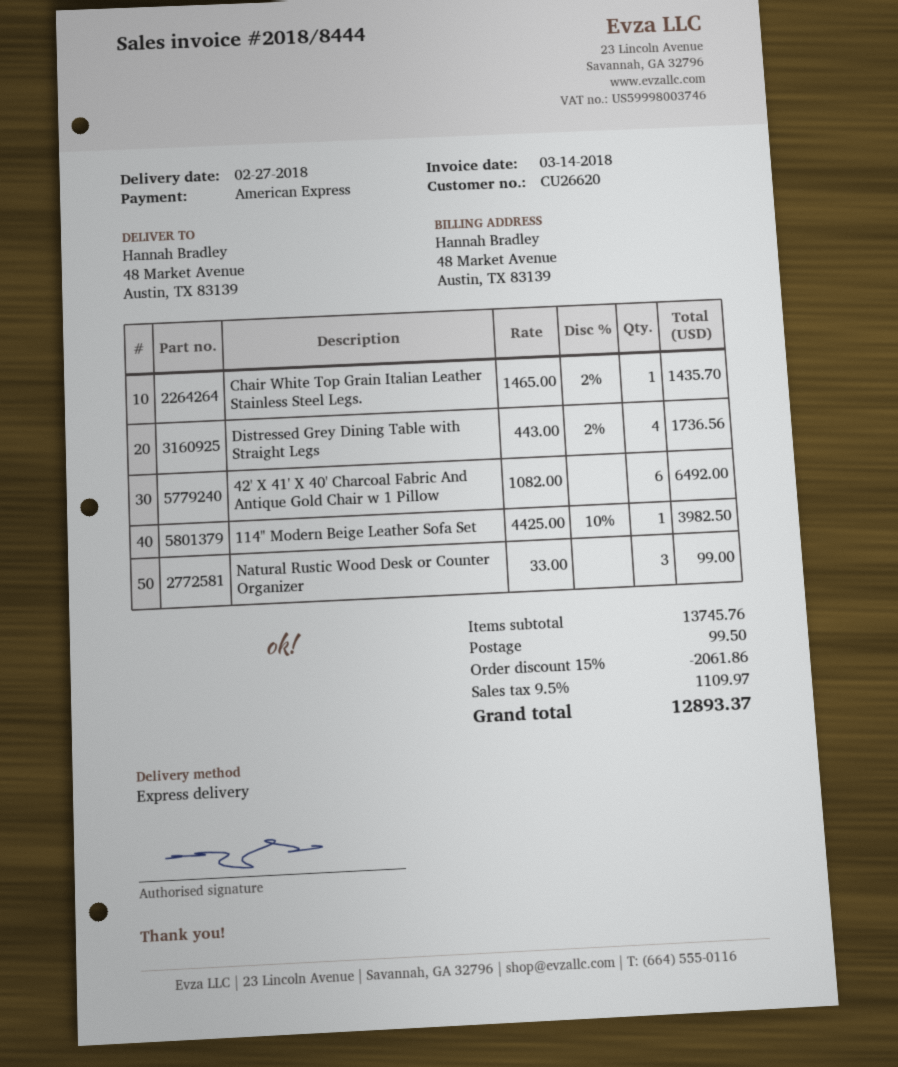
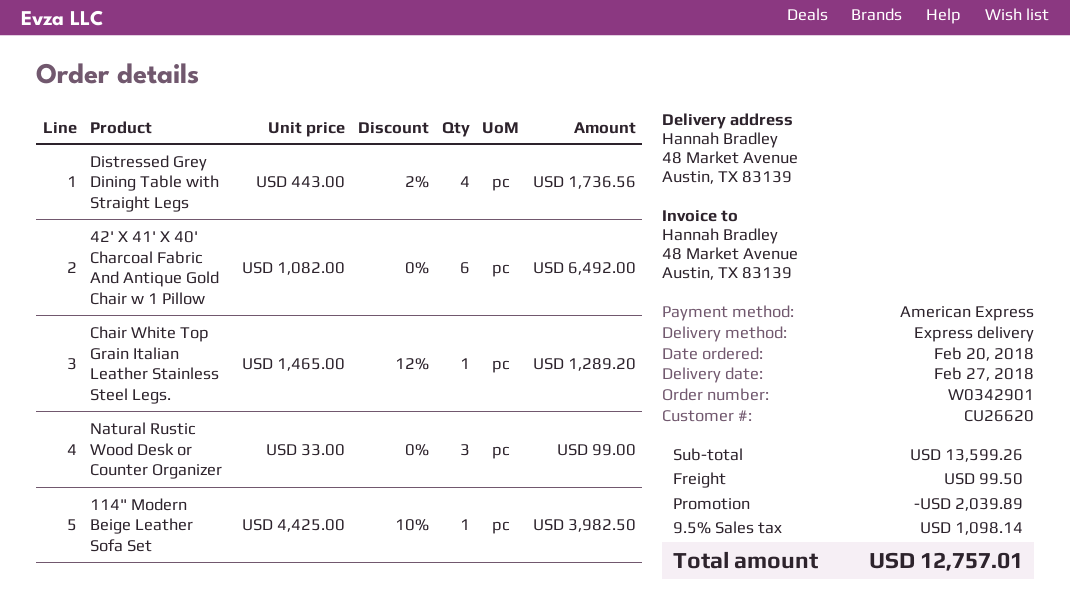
Chair White Top Grain Italian Leather Stainless Steel Legs.: 1 x 1465.00 - 2% = 1435.70 -> 1 x 1465.00 - 12% = 1289.20
subtotal: 13745.76 -> 13599.26
discount: 2061.86 -> 2039.89
tax: 9.5% = 1109.97 -> 9.5% = 1098.14
total: 12893.37 -> 12757.01

